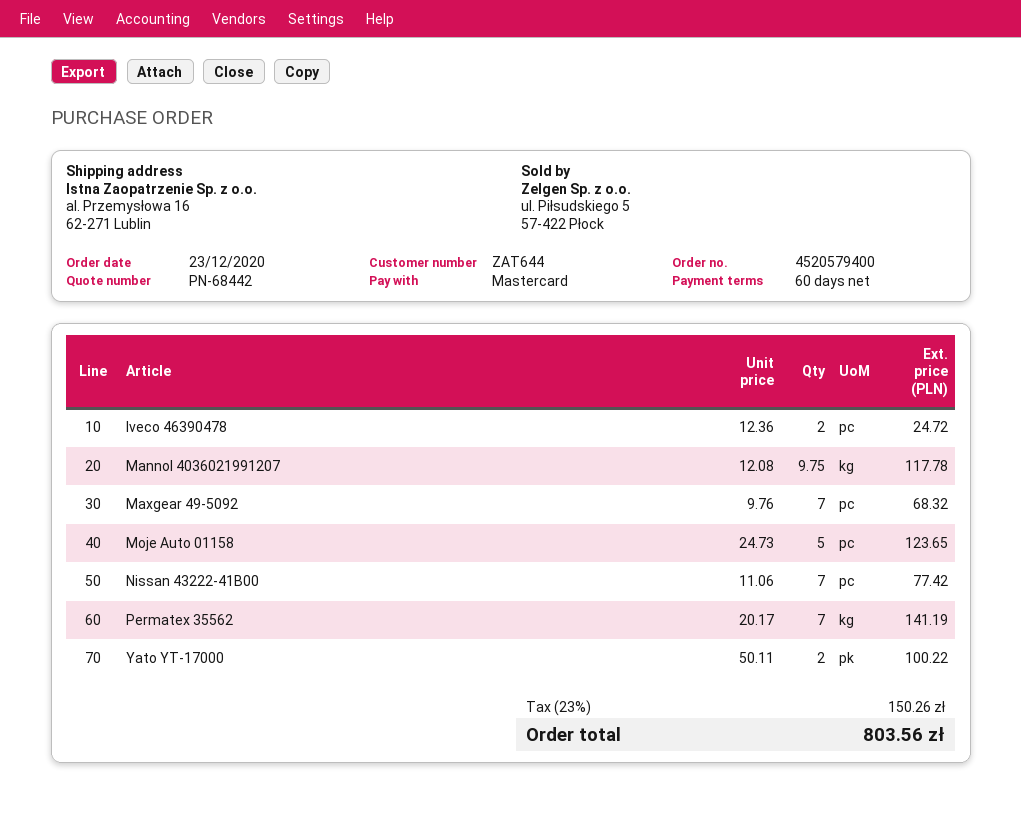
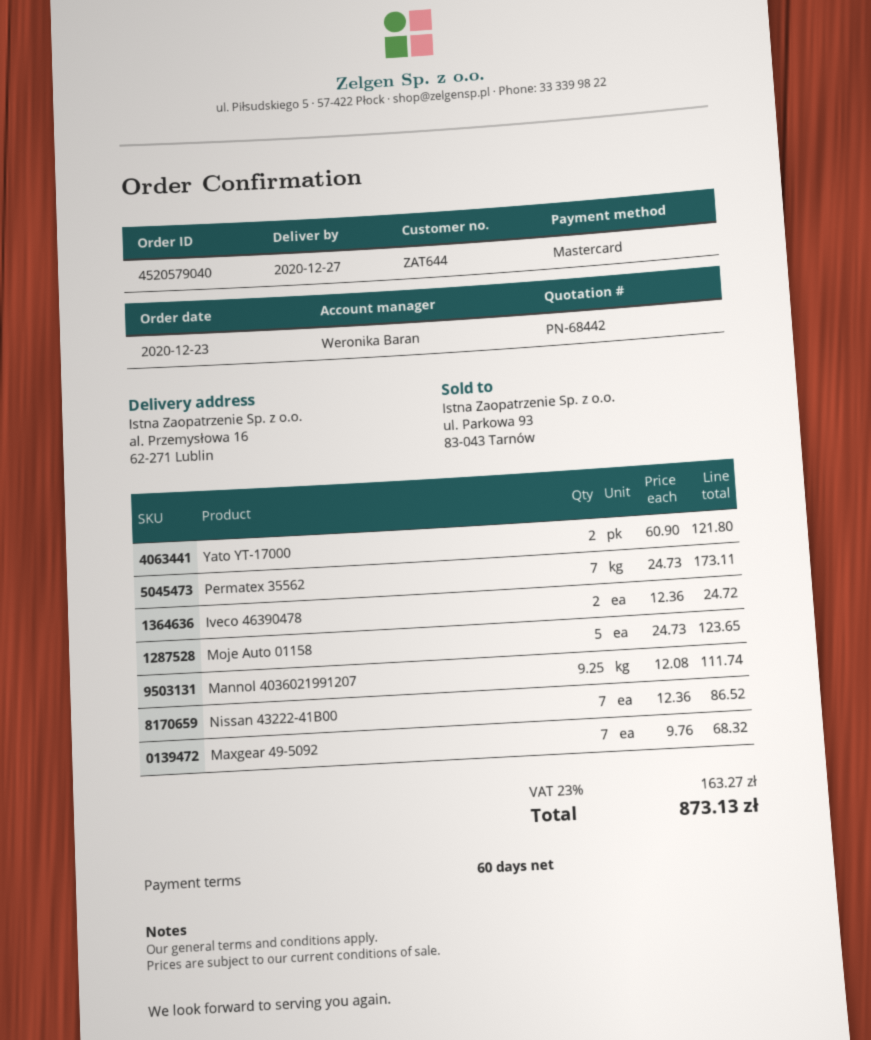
order number: 4520579400 -> 4520579040
Mannol 4036021991207: 9.75 x 12.08 = 117.78 -> 9.25 x 12.08 = 111.74
Nissan 43222-41B00: 7 x 11.06 = 77.42 -> 7 x 12.36 = 86.52
Permatex 35562: 7 x 20.17 = 141.19 -> 7 x 24.73 = 173.11
Yato YT-17000: 2 x 50.11 = 100.22 -> 2 x 60.90 = 121.80
tax: 23% = 150.26 -> 23% = 163.27
total: 803.56 -> 873.13

